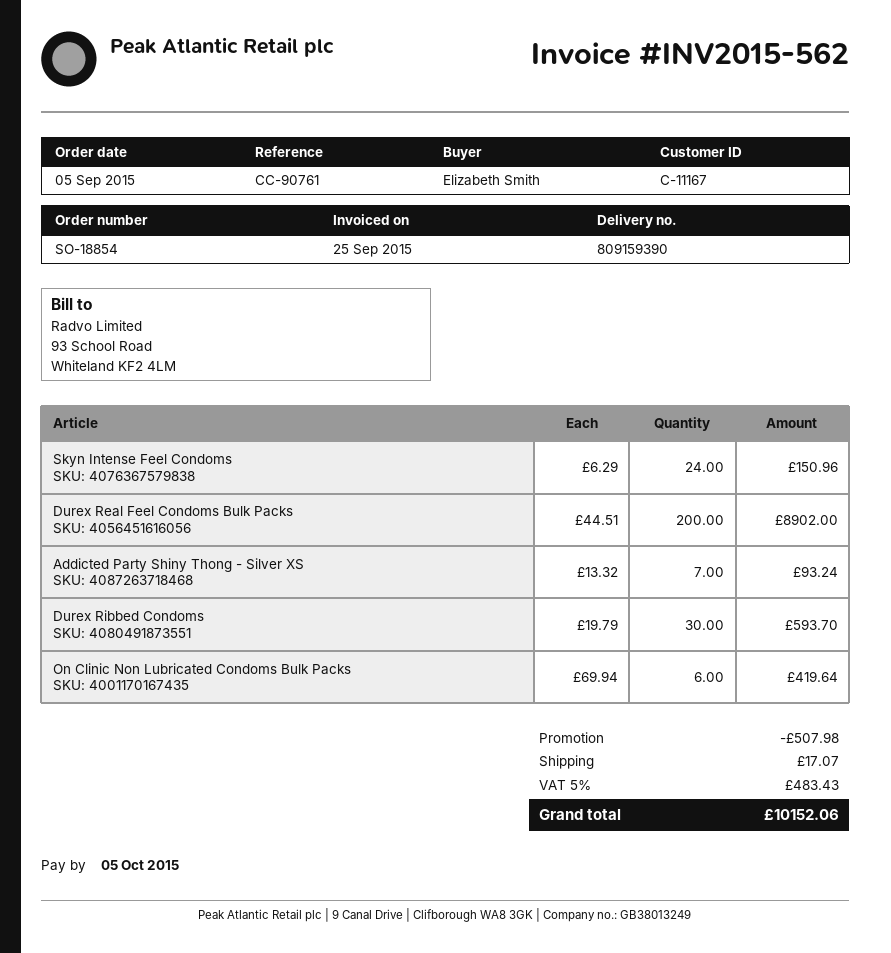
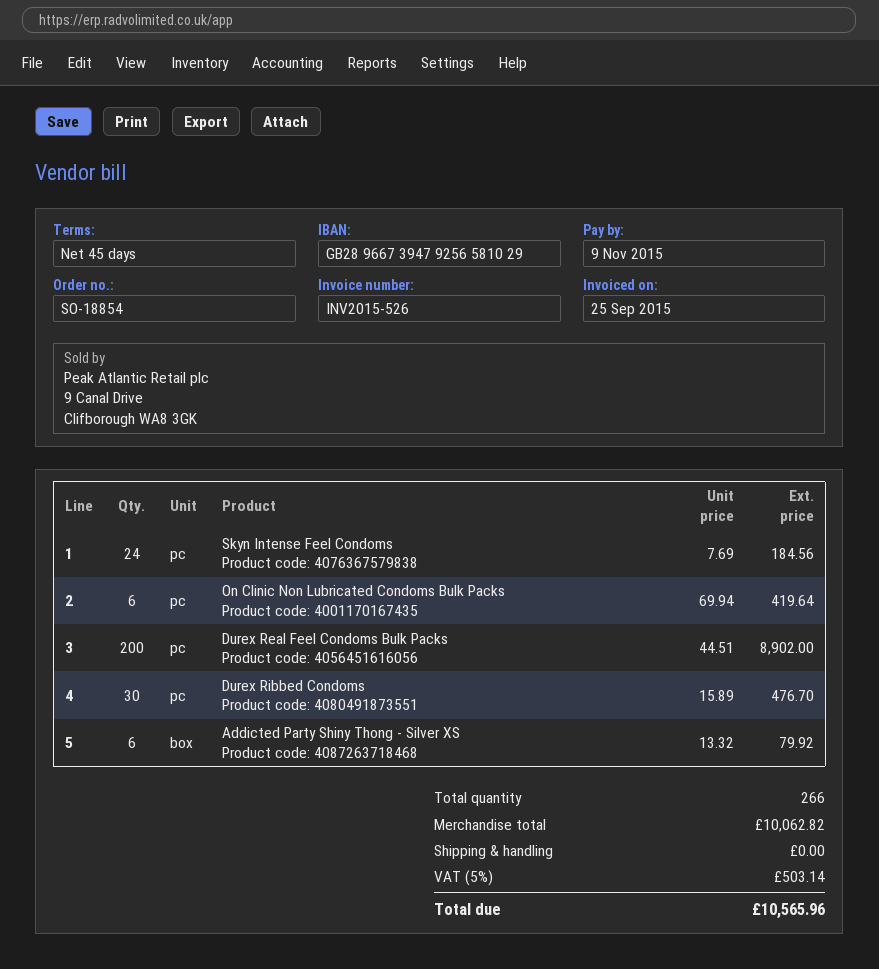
invoice number: INV2015-562 -> INV2015-526
due date: 2015-10-05 -> 2015-11-09
Skyn Intense Feel Condoms: 24 x 6.29 = 150.96 -> 24 x 7.69 = 184.56
Addicted Party Shiny Thong - Silver XS: 7 x 13.32 = 93.24 -> 6 x 13.32 = 79.92
Durex Ribbed Condoms: 30 x 19.79 = 593.70 -> 30 x 15.89 = 476.70
discount: 507.98 -> none
shipping: 17.07 -> 0.00
tax: 5% = 483.43 -> 5% = 503.14
total: 10152.06 -> 10565.96

